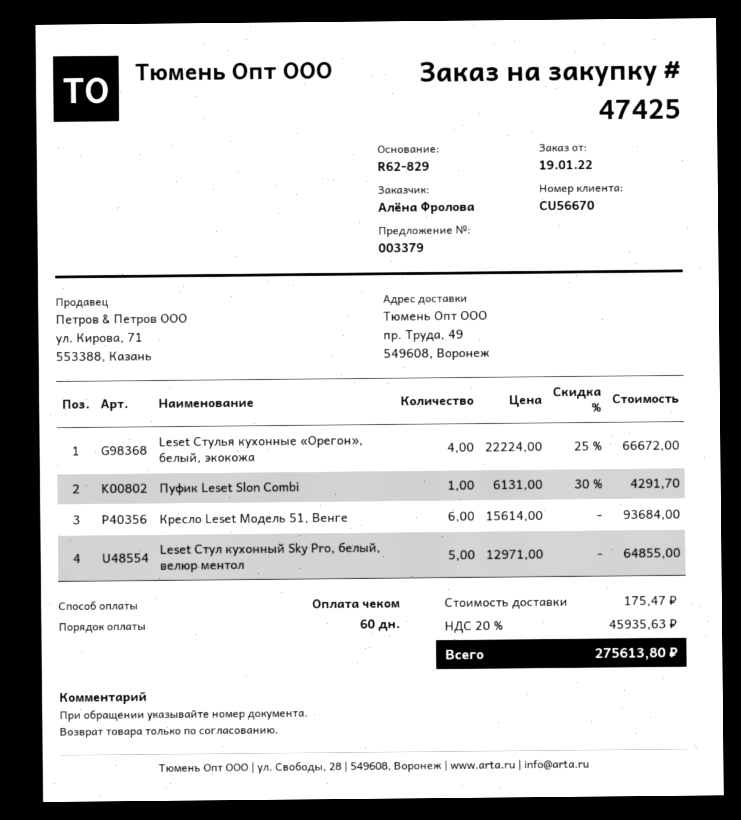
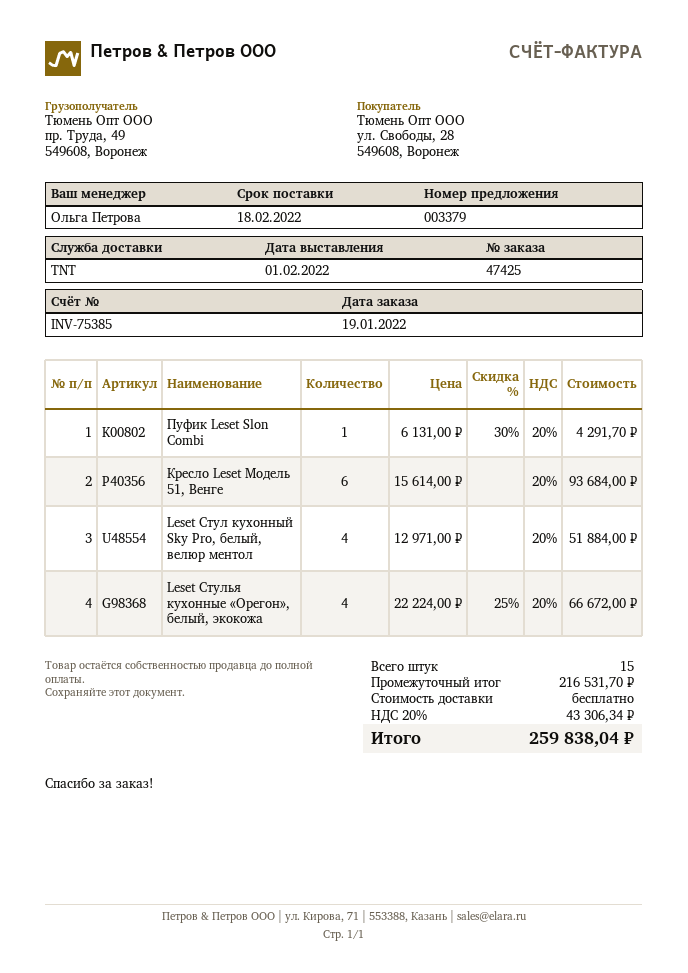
Leset Стул кухонный Sky Pro, белый, велюр ментол: 5 x 12971.00 = 64855.00 -> 4 x 12971.00 = 51884.00
shipping: 175.47 -> 0.00
tax: 20% = 45935.63 -> 20% = 43306.34
total: 275613.80 -> 259838.04

